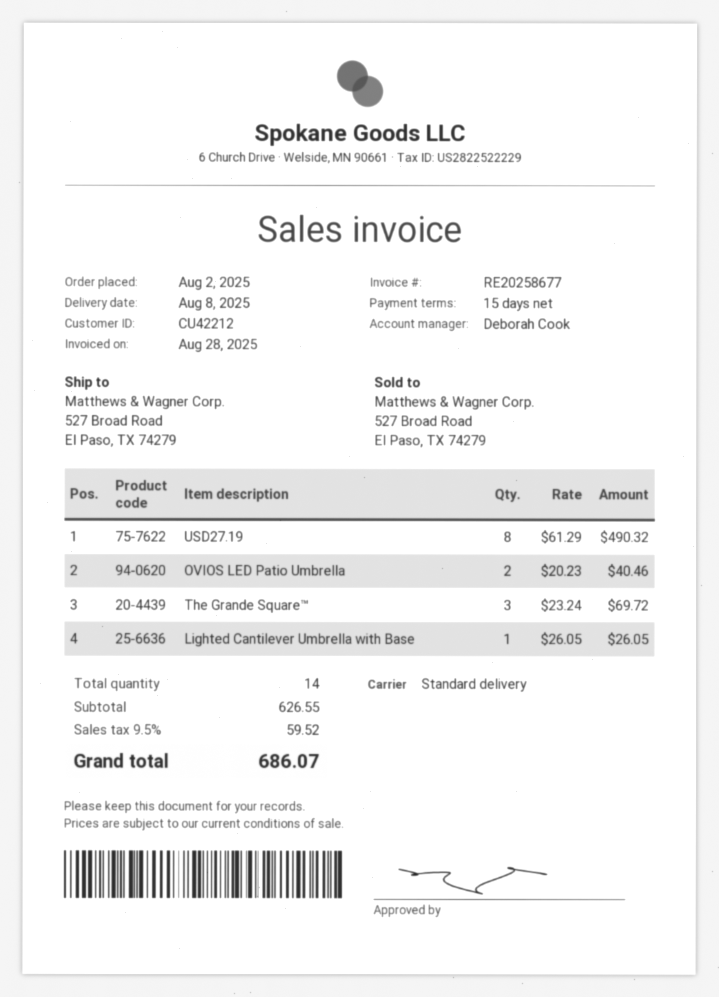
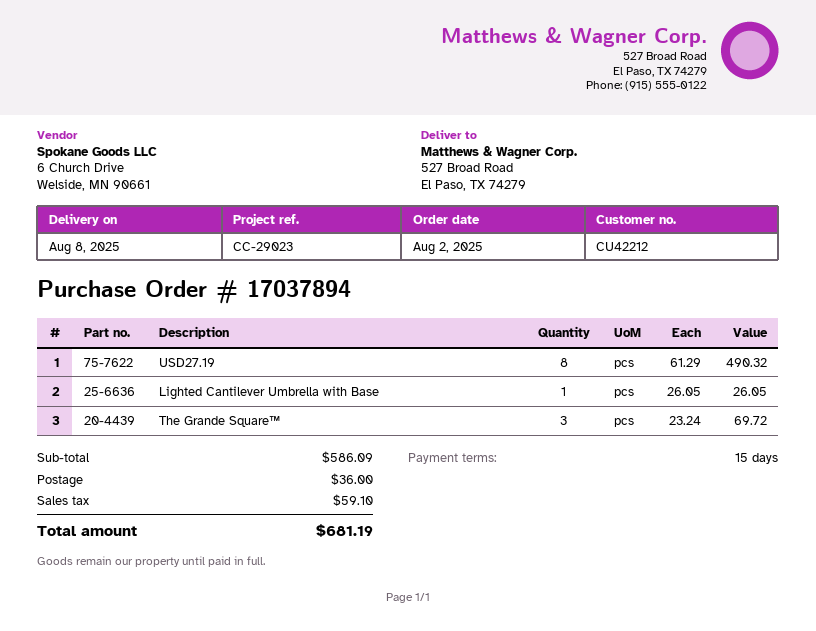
OVIOS LED Patio Umbrella: 2 x 20.23 = 40.46 -> none
subtotal: 626.55 -> 586.09
shipping: none -> 36.00
tax: 59.52 -> 59.10
total: 686.07 -> 681.19

